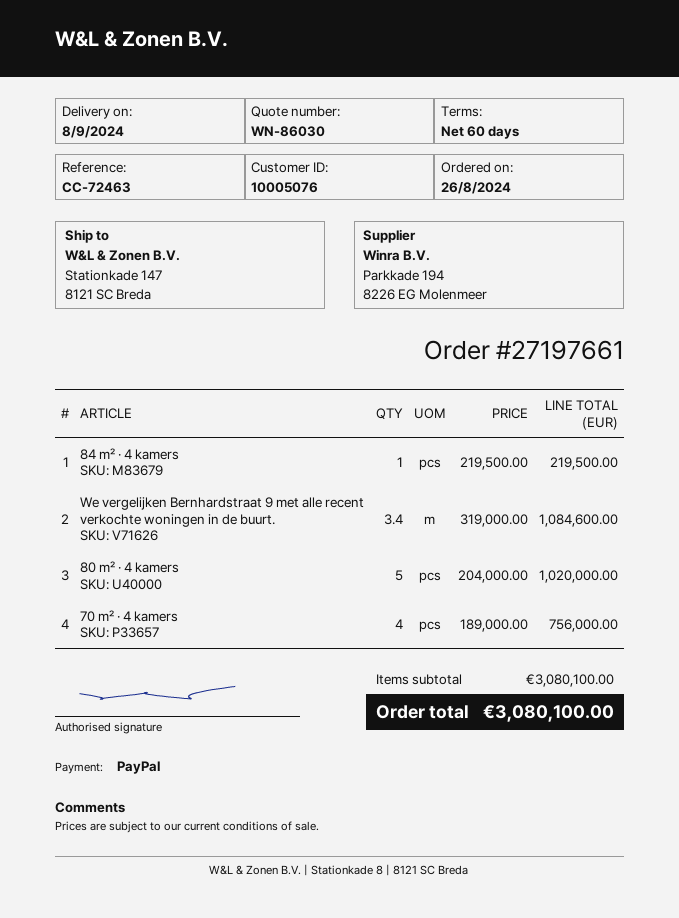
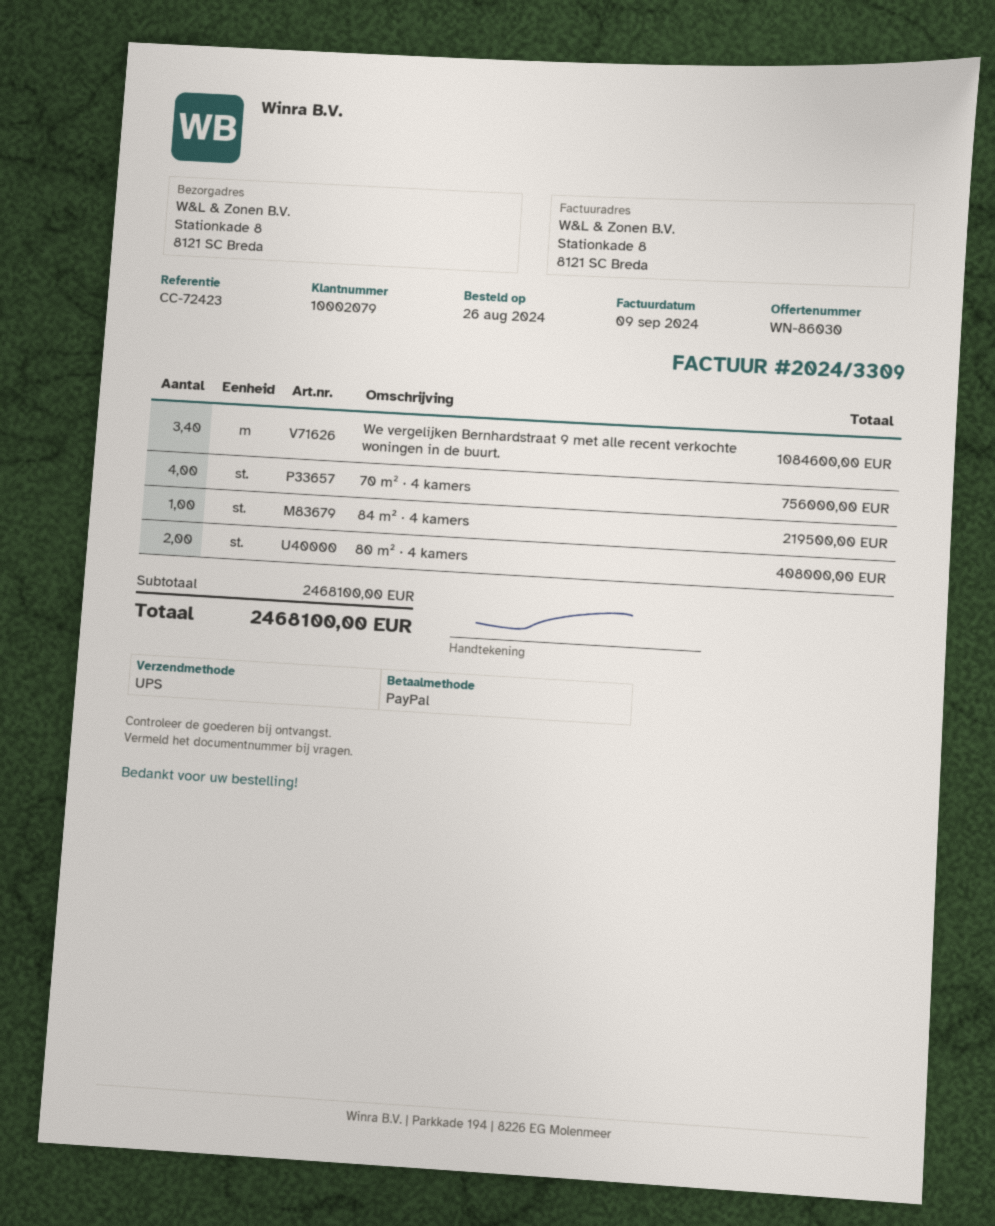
customer number: 10005076 -> 10002079
reference: CC-72463 -> CC-72423
ship to: Stationkade 147, 8121 SC Breda -> Stationkade 8, 8121 SC Breda
80 m² · 4 kamers: 5 for 1020000.00 -> 2 for 408000.00
subtotal: 3080100.00 -> 2468100.00
total: 3080100.00 -> 2468100.00

